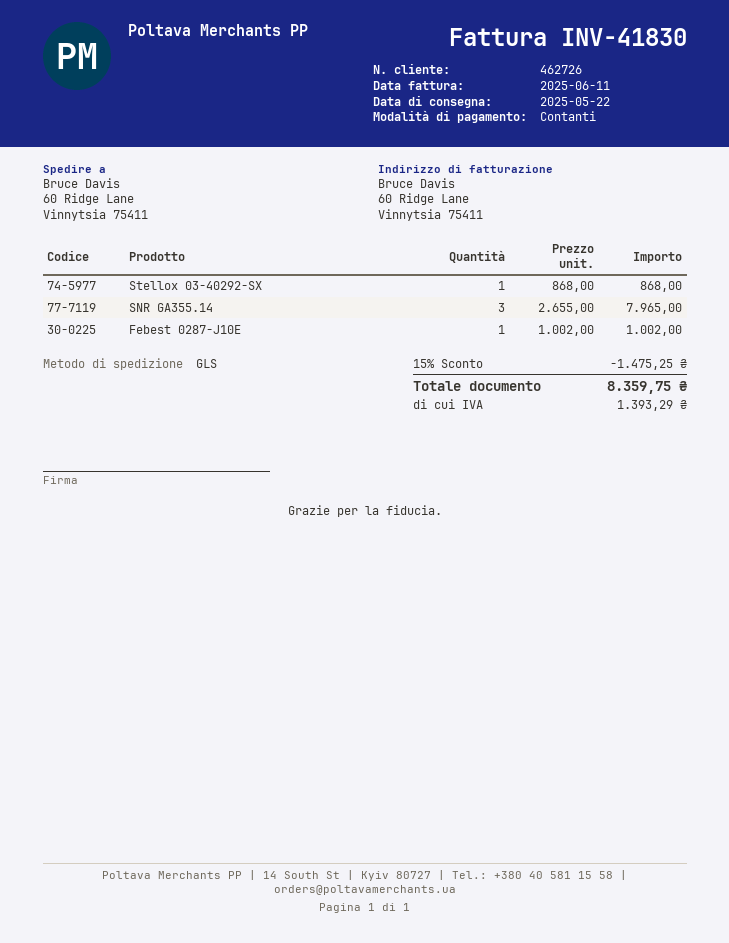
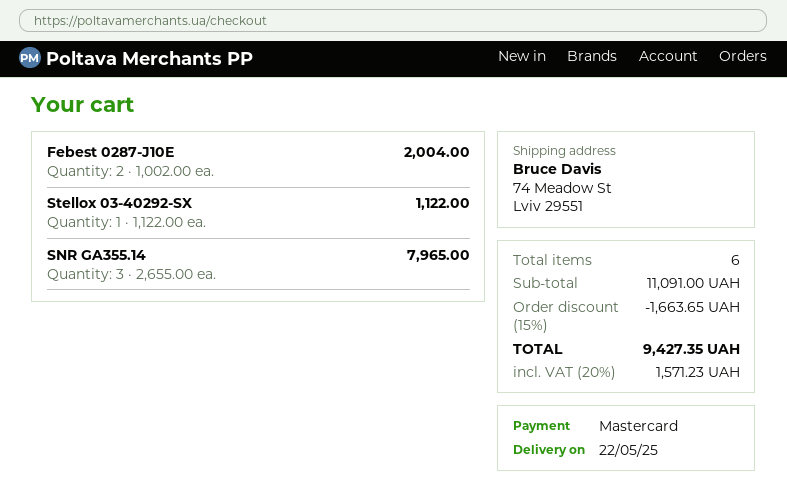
payment method: cash -> Mastercard
ship to: 60 Ridge Lane, Vinnytsia 75411 -> 74 Meadow St, Lviv 29551
Stellox 03-40292-SX: 1 x 868.00 = 868.00 -> 1 x 1122.00 = 1122.00
Febest 0287-J10E: 1 x 1002.00 = 1002.00 -> 2 x 1002.00 = 2004.00
discount: 15% = 1475.25 -> 15% = 1663.65
tax: 1393.29 -> 1571.23
total: 8359.75 -> 9427.35

